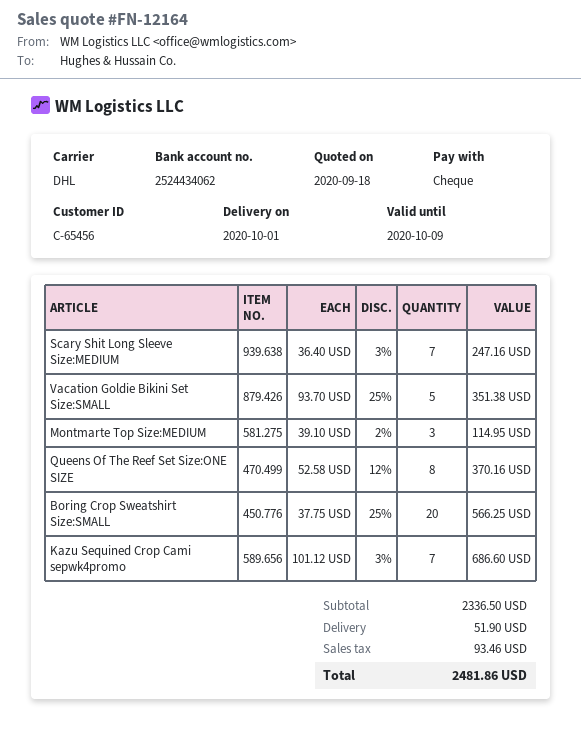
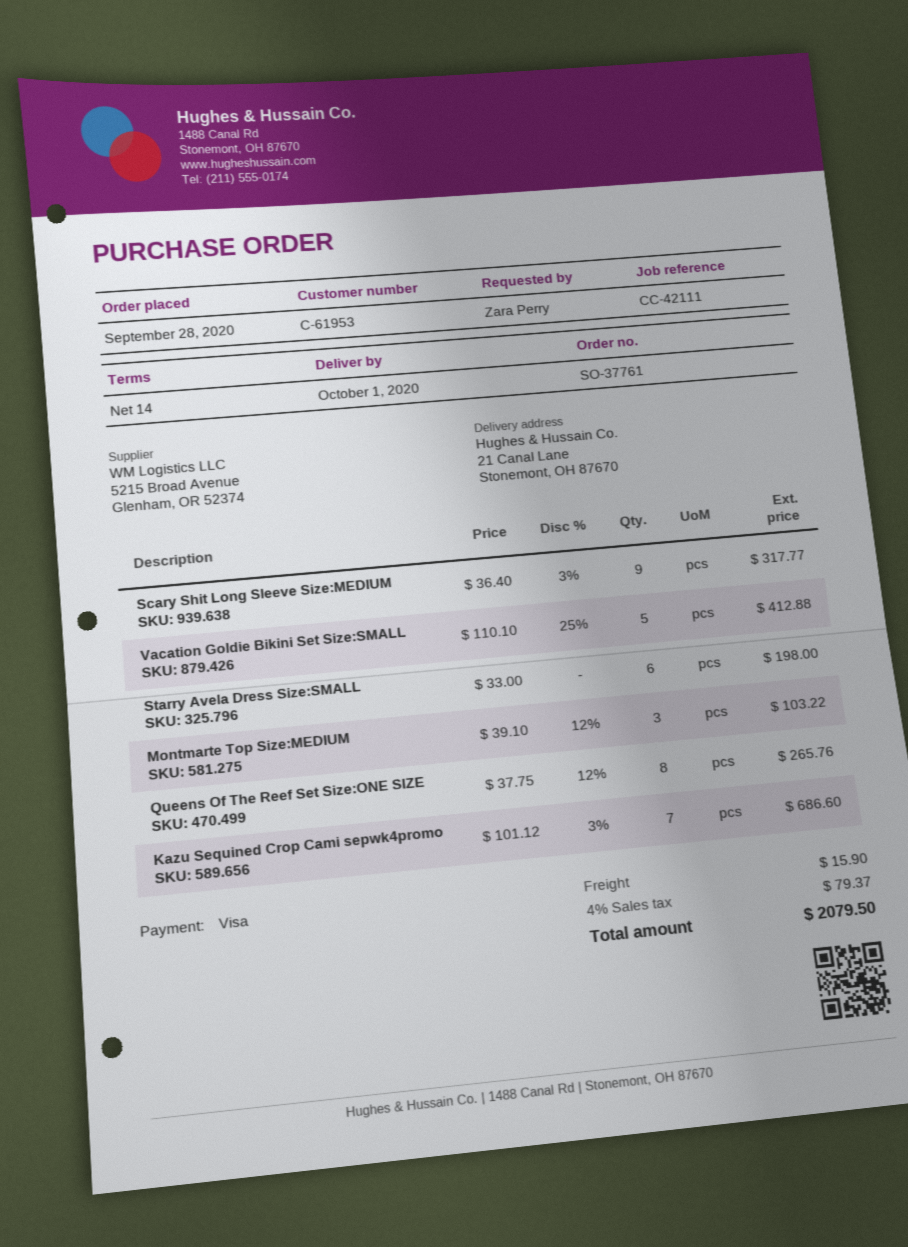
customer number: C-65456 -> C-61953
payment method: cheque -> Visa
Scary Shit Long Sleeve Size:MEDIUM: 7 x 36.40 - 3% = 247.16 -> 9 x 36.40 - 3% = 317.77
Vacation Goldie Bikini Set Size:SMALL: 5 x 93.70 - 25% = 351.38 -> 5 x 110.10 - 25% = 412.88
Montmarte Top Size:MEDIUM: 3 x 39.10 - 2% = 114.95 -> 3 x 39.10 - 12% = 103.22
Queens Of The Reef Set Size:ONE SIZE: 8 x 52.58 - 12% = 370.16 -> 8 x 37.75 - 12% = 265.76
Boring Crop Sweatshirt Size:SMALL: 20 x 37.75 - 25% = 566.25 -> none
Starry Avela Dress Size:SMALL: none -> 6 x 33.00 = 198.00
shipping: 51.90 -> 15.90
tax: 93.46 -> 79.37
total: 2481.86 -> 2079.50

